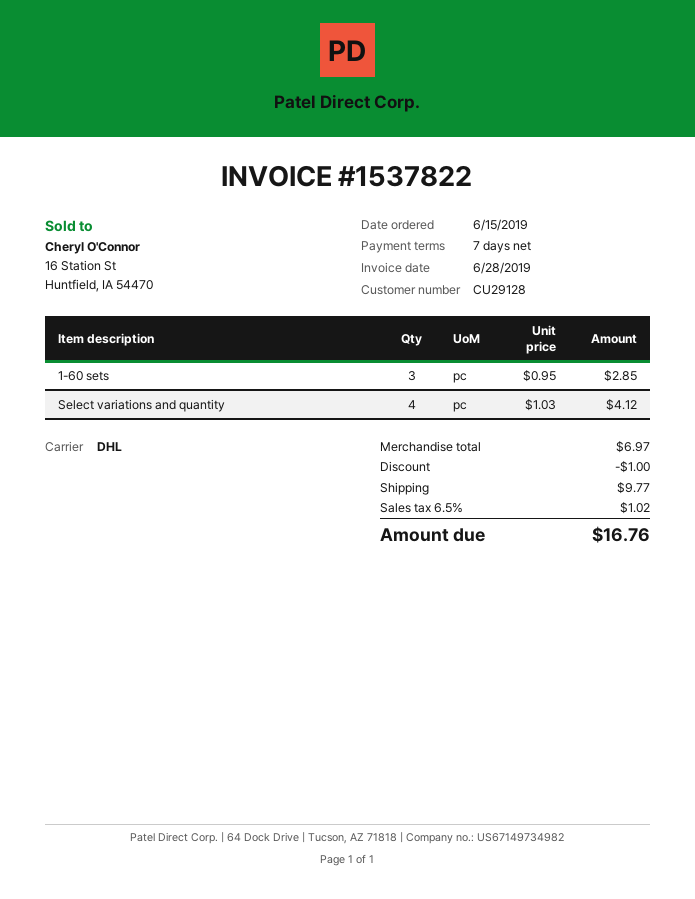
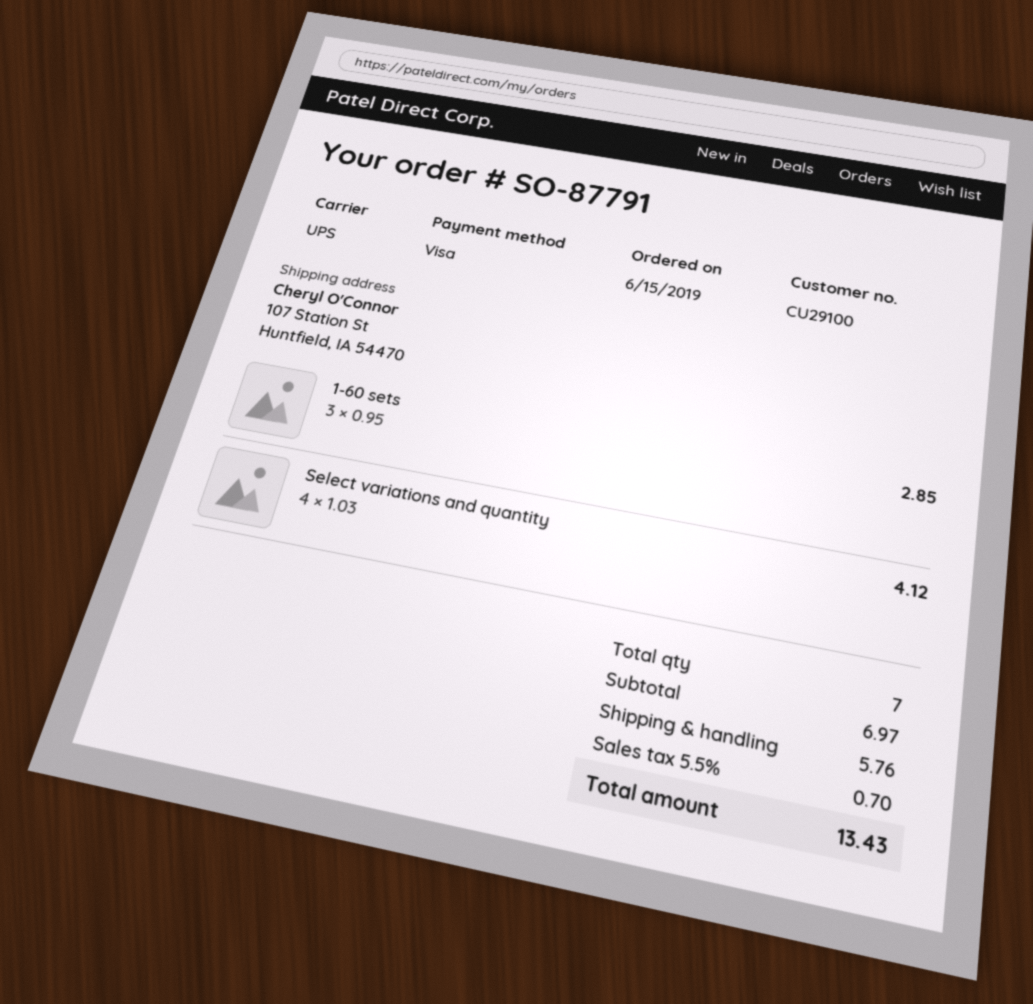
customer number: CU29128 -> CU29100
shipping method: DHL -> UPS
discount: 1.00 -> none
shipping: 9.77 -> 5.76
tax: 6.5% = 1.02 -> 5.5% = 0.70
total: 16.76 -> 13.43

